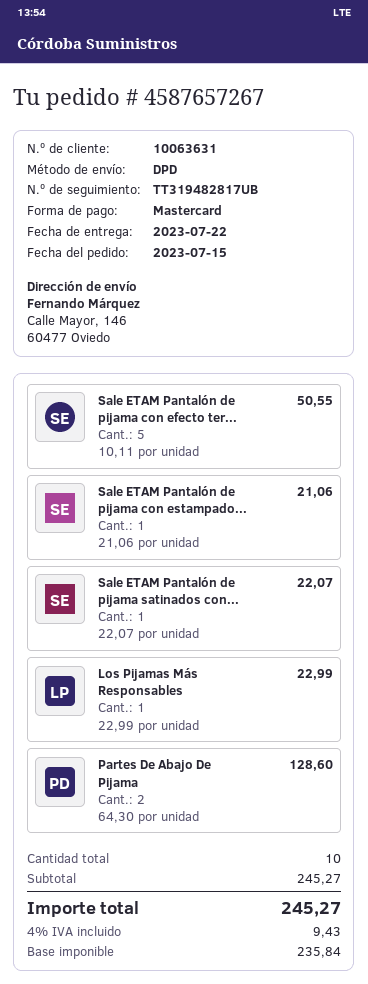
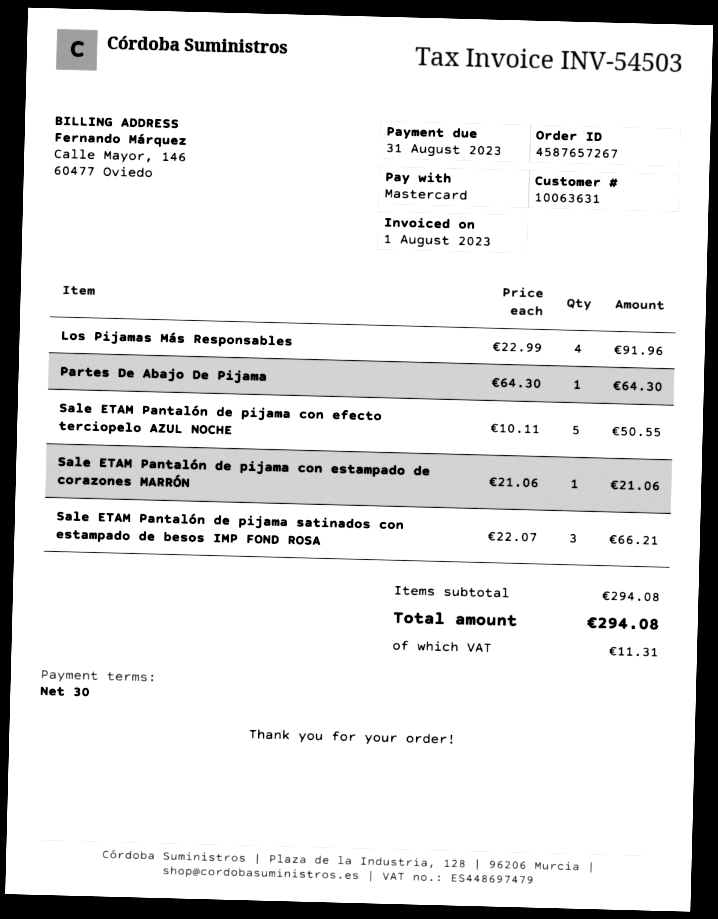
Sale ETAM Pantalón de pijama satinados con...: 1 x 22.07 = 22.07 -> 3 x 22.07 = 66.21
Los Pijamas Más Responsables: 1 x 22.99 = 22.99 -> 4 x 22.99 = 91.96
Partes De Abajo De Pijama: 2 x 64.30 = 128.60 -> 1 x 64.30 = 64.30
subtotal: 245.27 -> 294.08
tax: 9.43 -> 11.31
total: 245.27 -> 294.08

